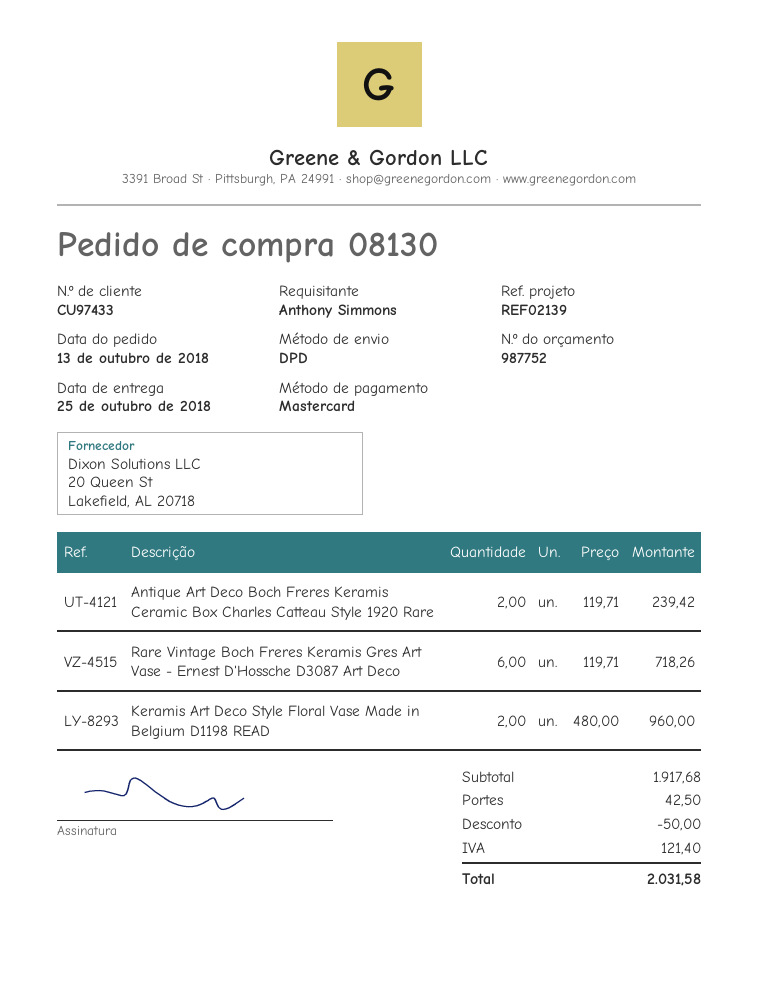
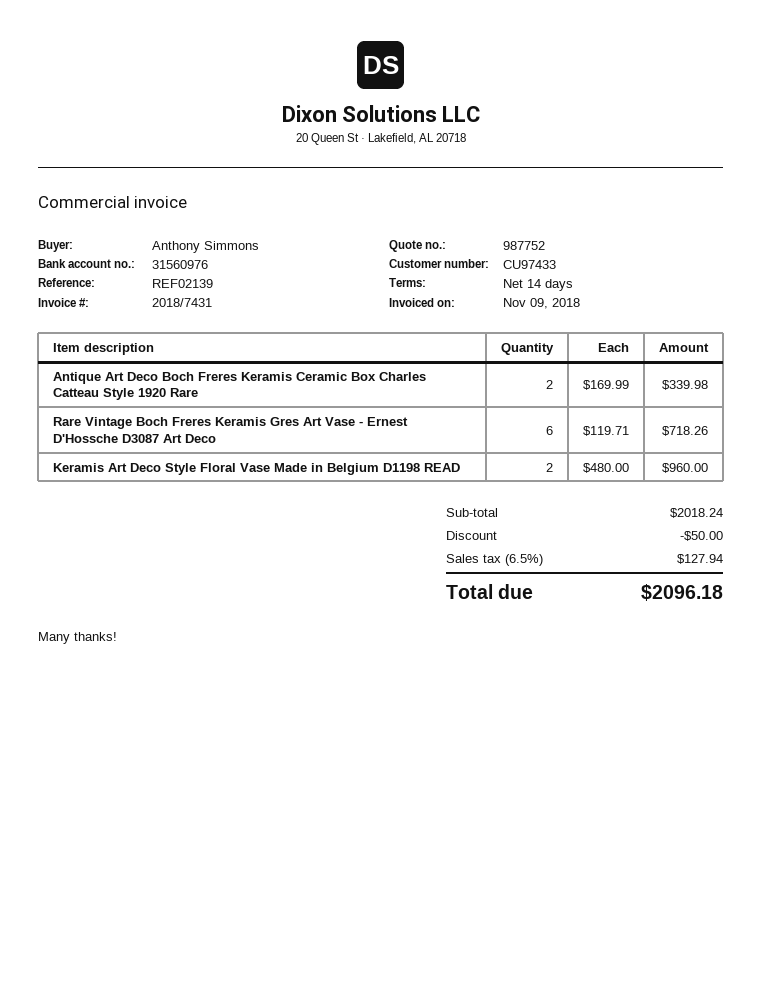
Antique Art Deco Boch Freres Keramis Ceramic Box Charles Catteau Style 1920 Rare: 2 x 119.71 = 239.42 -> 2 x 169.99 = 339.98
subtotal: 1917.68 -> 2018.24
shipping: 42.50 -> none
tax: 121.40 -> 127.94
total: 2031.58 -> 2096.18

